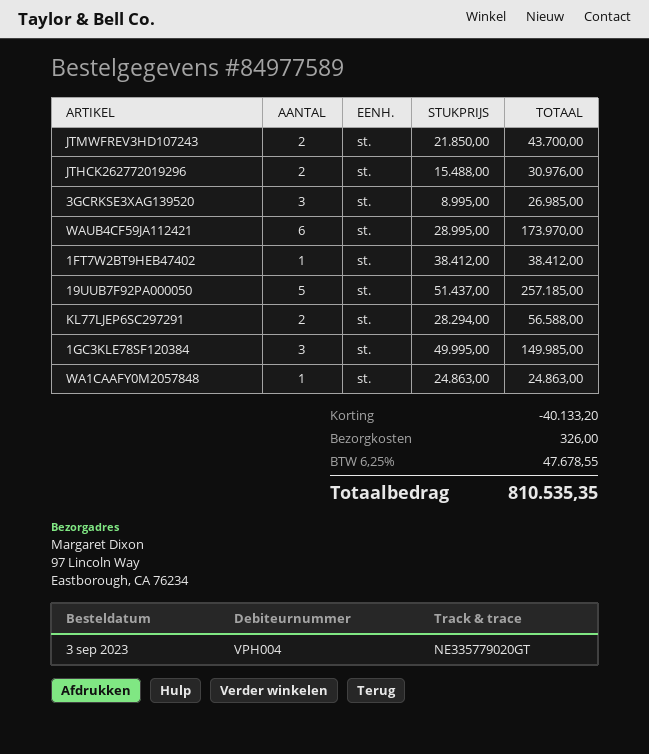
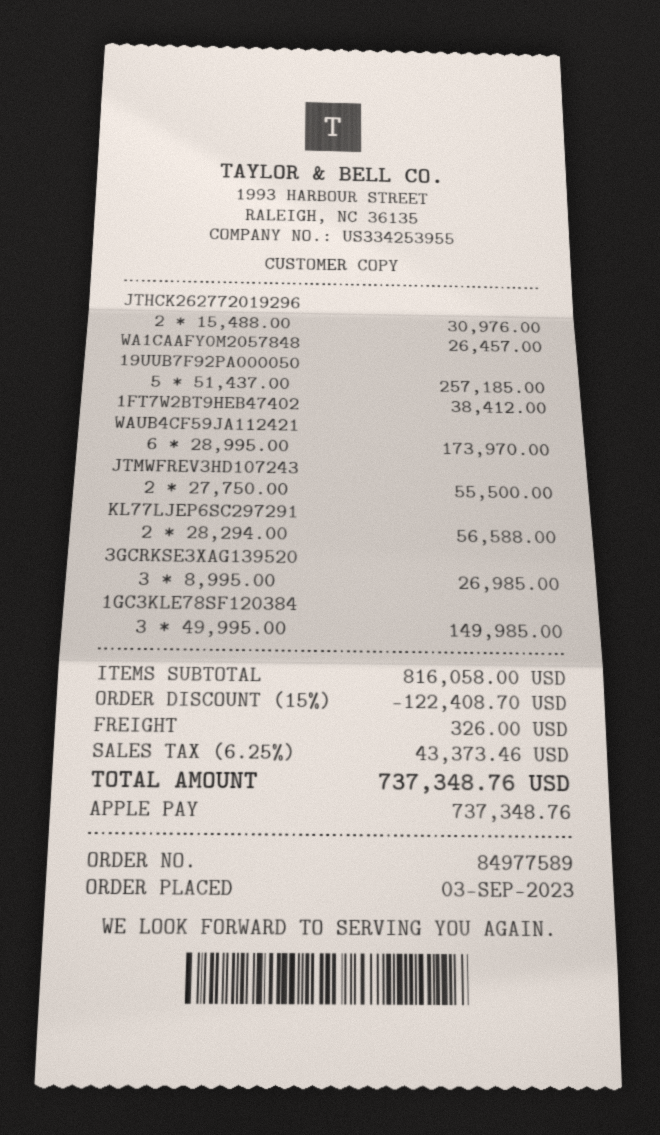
JTMWFREV3HD107243: 2 x 21850.00 = 43700.00 -> 2 x 27750.00 = 55500.00
WA1CAAFY0M2057848: 1 x 24863.00 = 24863.00 -> 1 x 26457.00 = 26457.00
discount: 40133.20 -> 122408.70
tax: 6.25% = 47678.55 -> 6.25% = 43373.46
total: 810535.35 -> 737348.76

